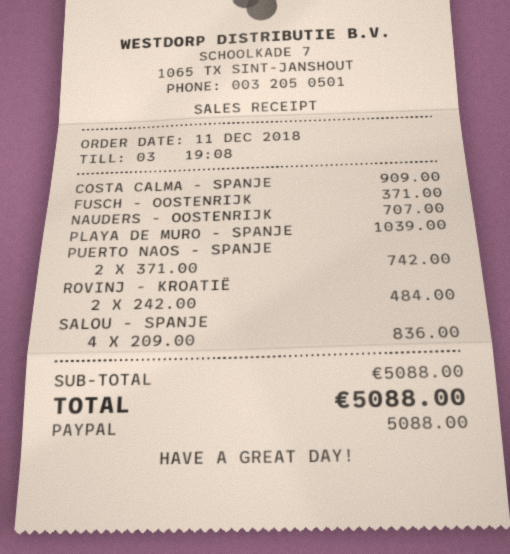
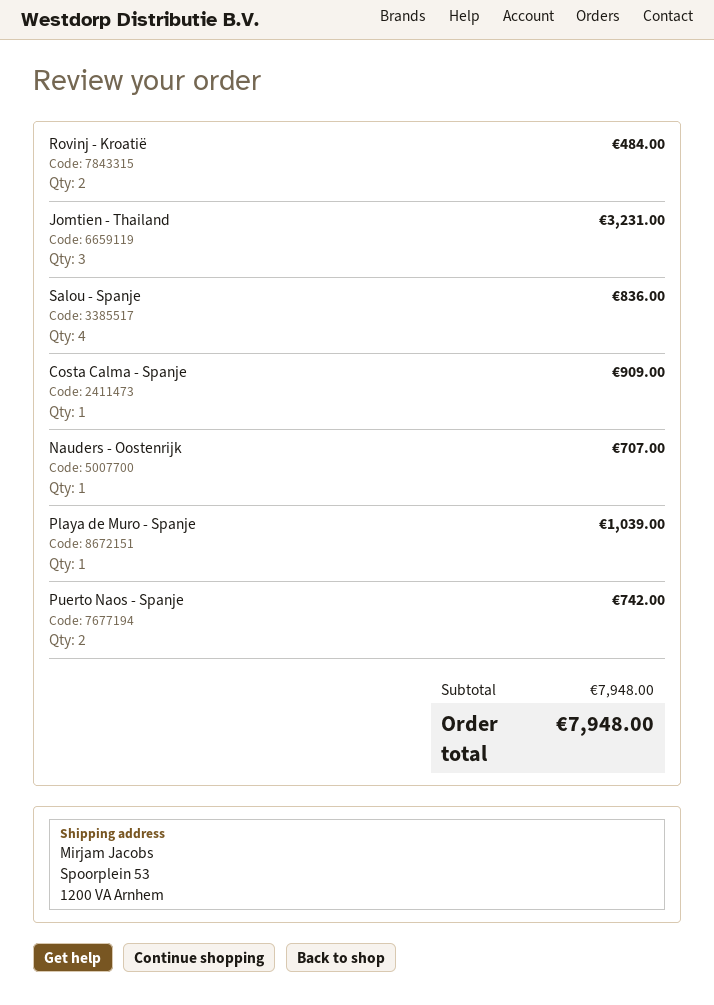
FUSCH - OOSTENRIJK: 1 for 371.00 -> none
Jomtien - Thailand: none -> 3 for 3231.00
subtotal: 5088.00 -> 7948.00
total: 5088.00 -> 7948.00

